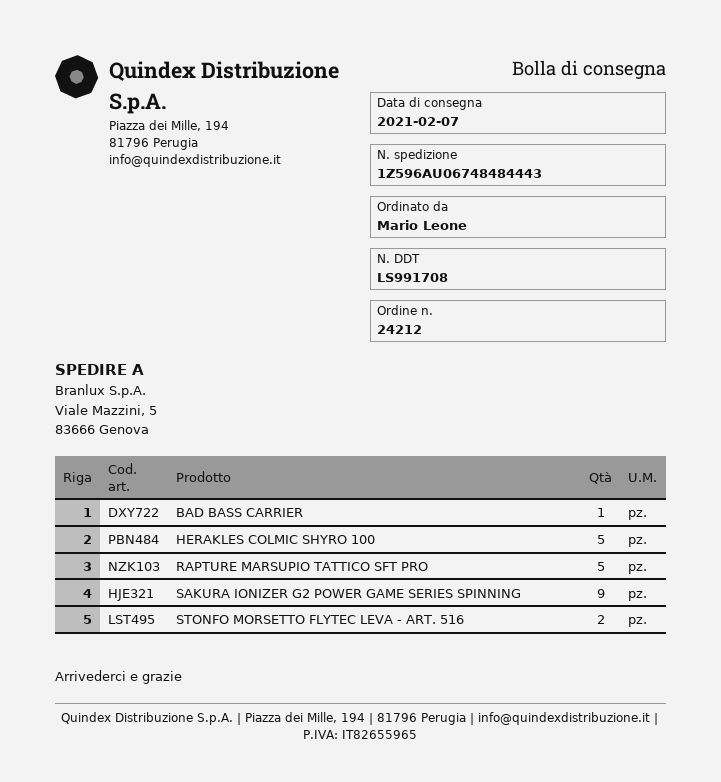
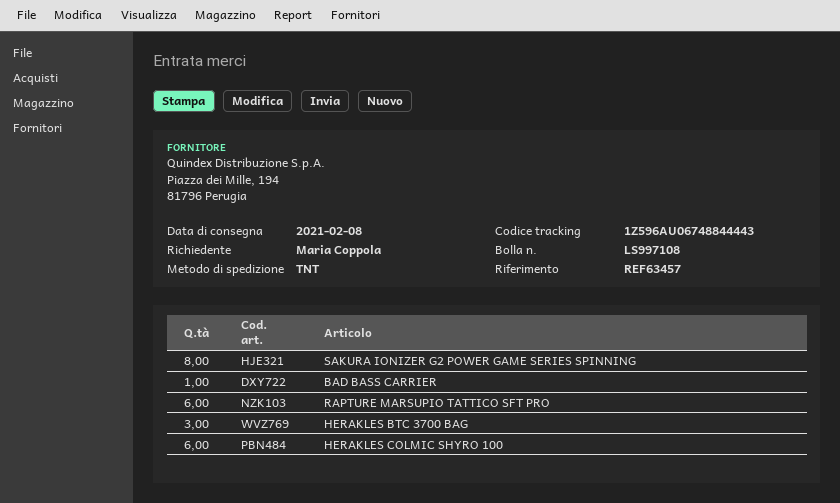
delivery note number: LS991708 -> LS997108
delivery date: 2021-02-07 -> 2021-02-08
ordered by: Mario Leone -> Maria Coppola
tracking number: 1Z596AU06748484443 -> 1Z596AU06748844443
HERAKLES COLMIC SHYRO 100: 5 -> 6
RAPTURE MARSUPIO TATTICO SFT PRO: 5 -> 6
SAKURA IONIZER G2 POWER GAME SERIES SPINNING: 9 -> 8
STONFO MORSETTO FLYTEC LEVA - ART. 516: 2 -> none
HERAKLES BTC 3700 BAG: none -> 3

